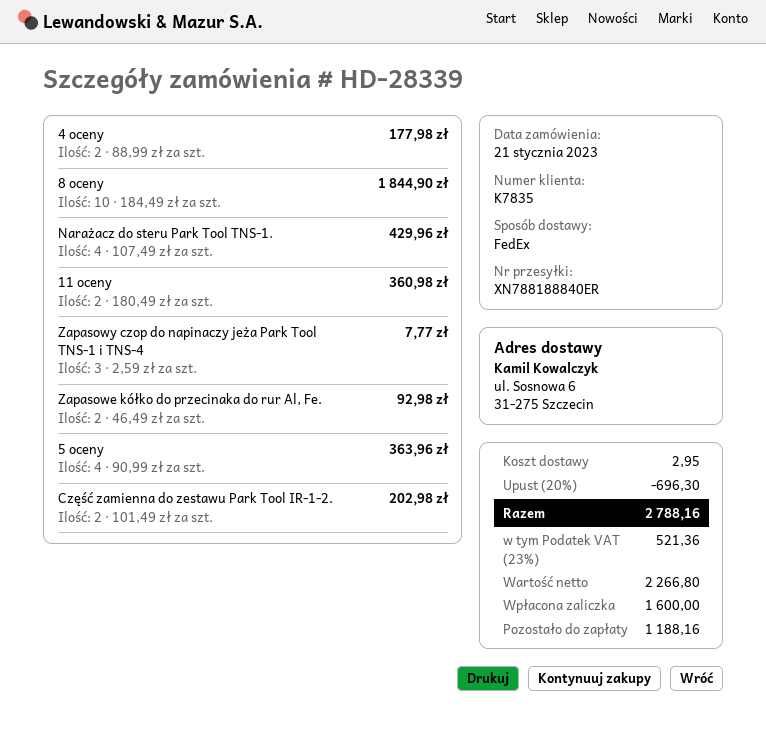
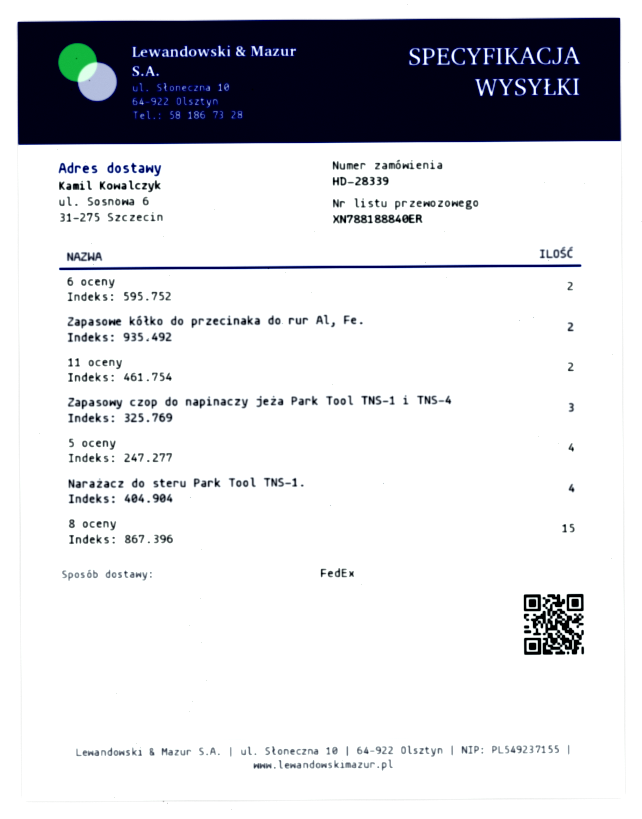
4 oceny: 2 -> none
8 oceny: 10 -> 15
Część zamienna do zestawu Park Tool IR-1-2.: 2 -> none
6 oceny: none -> 2

